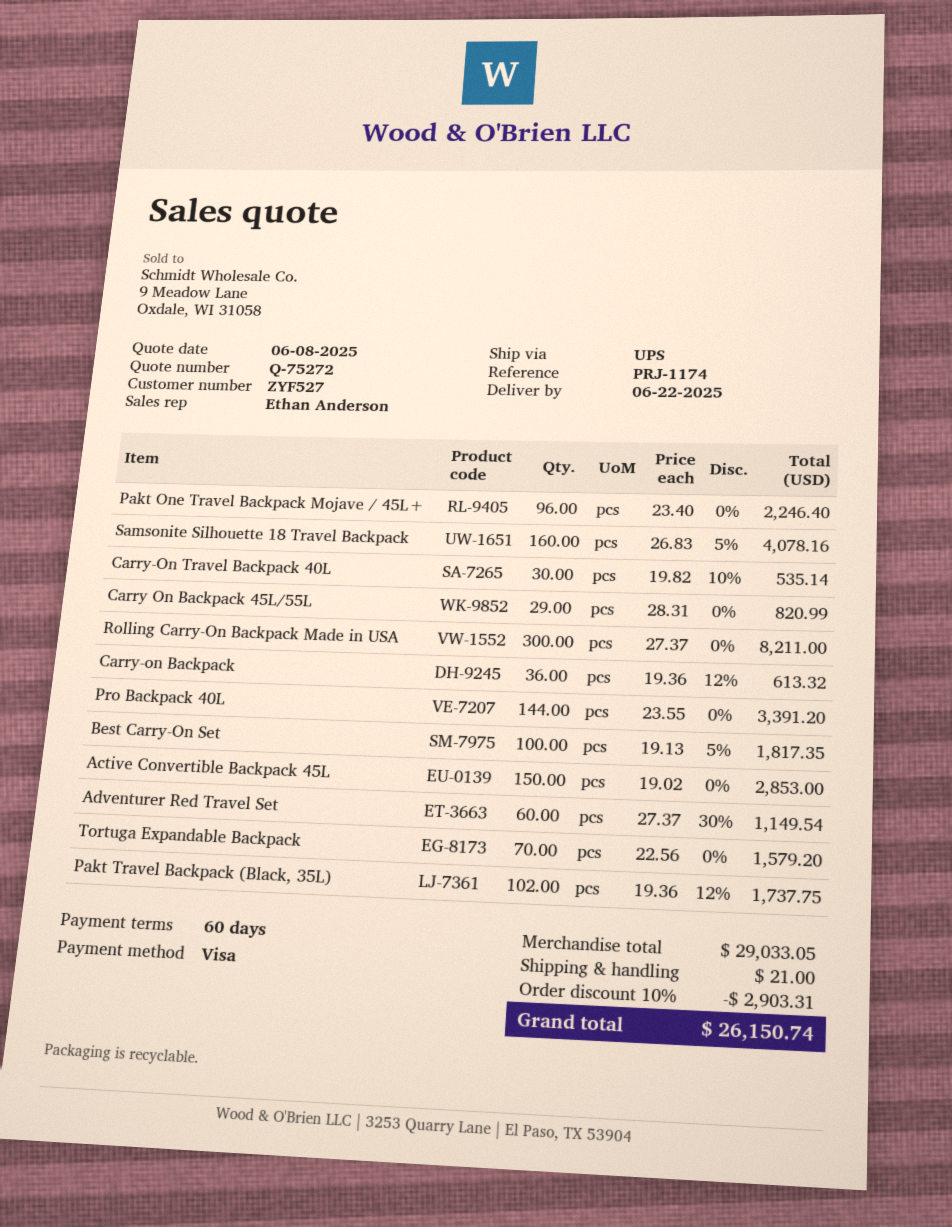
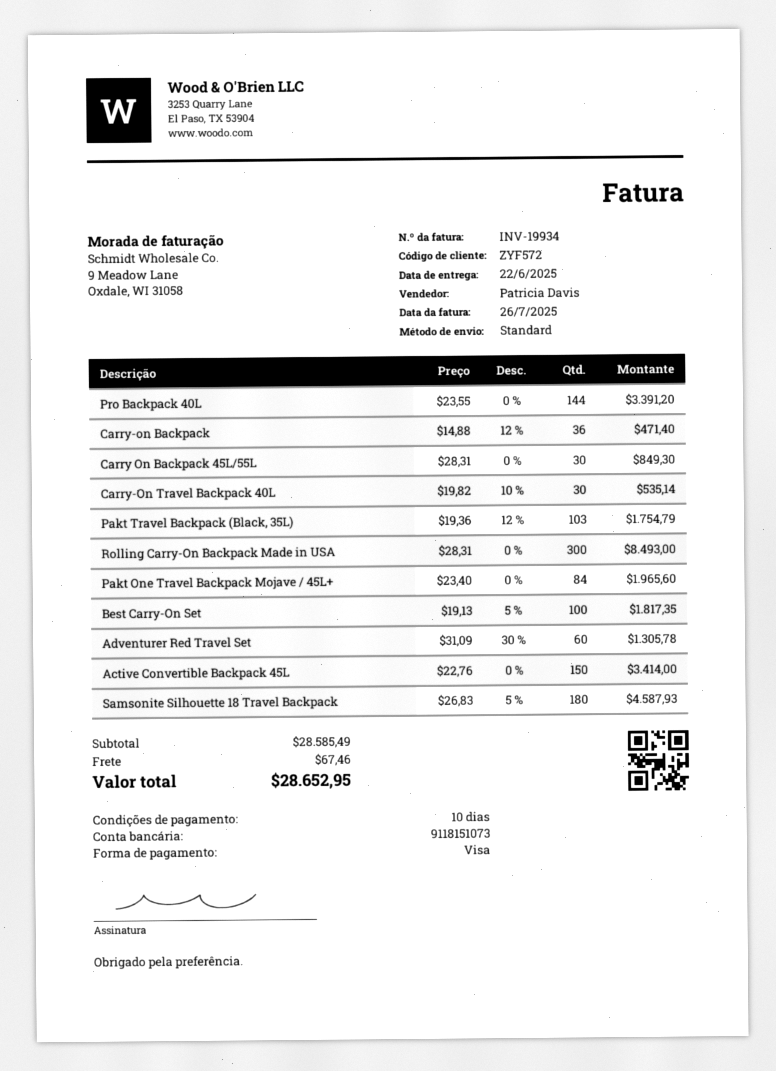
payment terms: 60 days -> 10 days
customer number: ZYF527 -> ZYF572
sales rep: Ethan Anderson -> Patricia Davis
shipping method: UPS -> standard
Pakt One Travel Backpack Mojave / 45L+: 96 x 23.40 = 2246.40 -> 84 x 23.40 = 1965.60
Samsonite Silhouette 18 Travel Backpack: 160 x 26.83 - 5% = 4078.16 -> 180 x 26.83 - 5% = 4587.93
Carry On Backpack 45L/55L: 29 x 28.31 = 820.99 -> 30 x 28.31 = 849.30
Rolling Carry-On Backpack Made in USA: 300 x 27.37 = 8211.00 -> 300 x 28.31 = 8493.00
Carry-on Backpack: 36 x 19.36 - 12% = 613.32 -> 36 x 14.88 - 12% = 471.40
Active Convertible Backpack 45L: 150 x 19.02 = 2853.00 -> 150 x 22.76 = 3414.00
Adventurer Red Travel Set: 60 x 27.37 - 30% = 1149.54 -> 60 x 31.09 - 30% = 1305.78
Tortuga Expandable Backpack: 70 x 22.56 = 1579.20 -> none
Pakt Travel Backpack (Black, 35L): 102 x 19.36 - 12% = 1737.75 -> 103 x 19.36 - 12% = 1754.79
subtotal: 29033.05 -> 28585.49
discount: 10% = 2903.31 -> none
shipping: 21.00 -> 67.46
total: 26150.74 -> 28652.95

